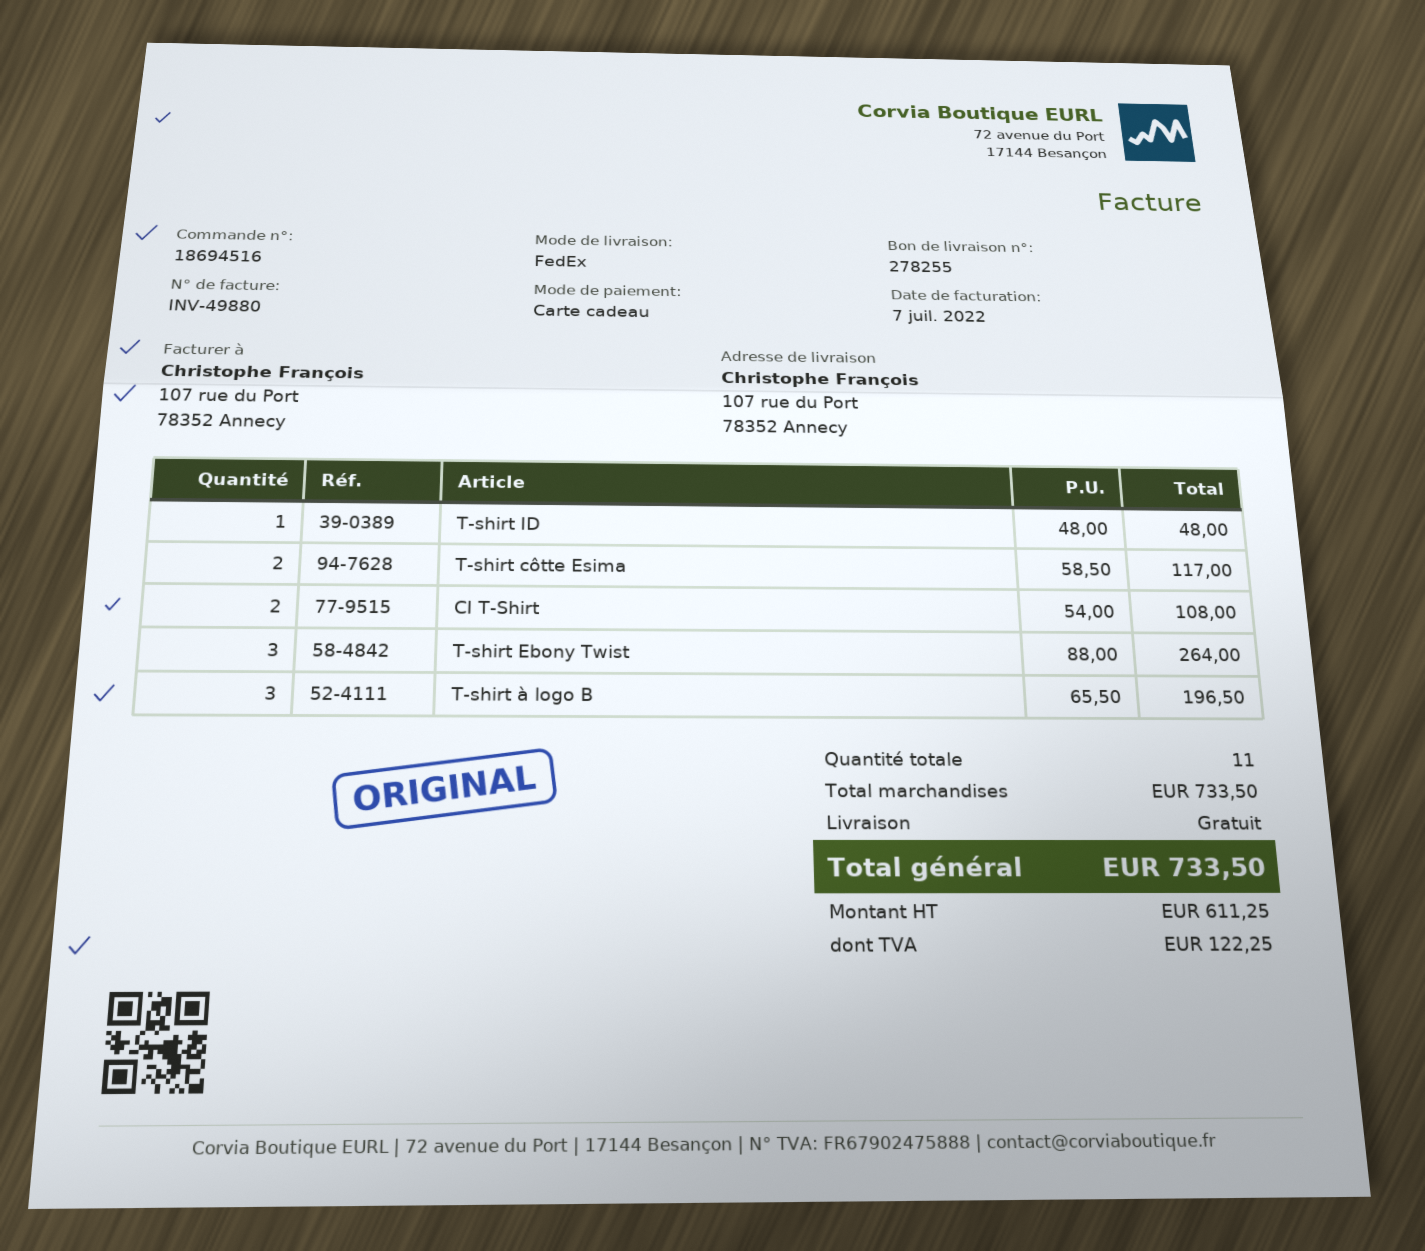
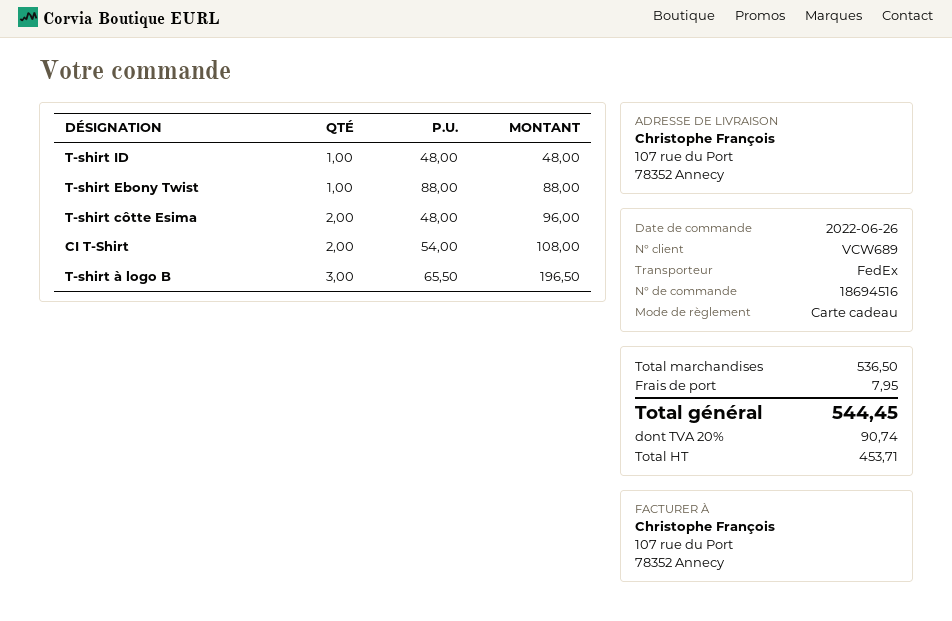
T-shirt côtte Esima: 2 x 58.50 = 117.00 -> 2 x 48.00 = 96.00
T-shirt Ebony Twist: 3 x 88.00 = 264.00 -> 1 x 88.00 = 88.00
subtotal: 733.50 -> 536.50
shipping: 0.00 -> 7.95
net: 611.25 -> 453.71
tax: 122.25 -> 90.74
total: 733.50 -> 544.45

